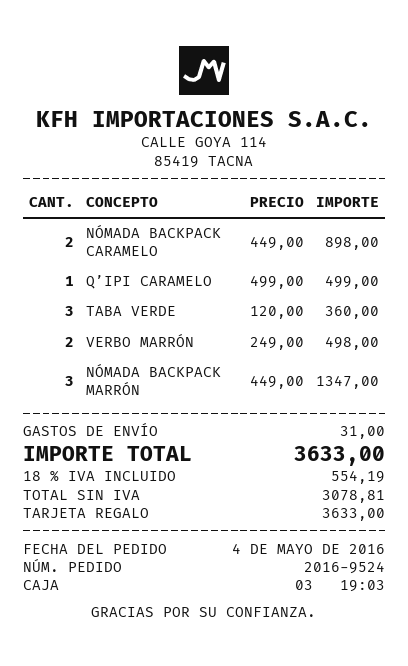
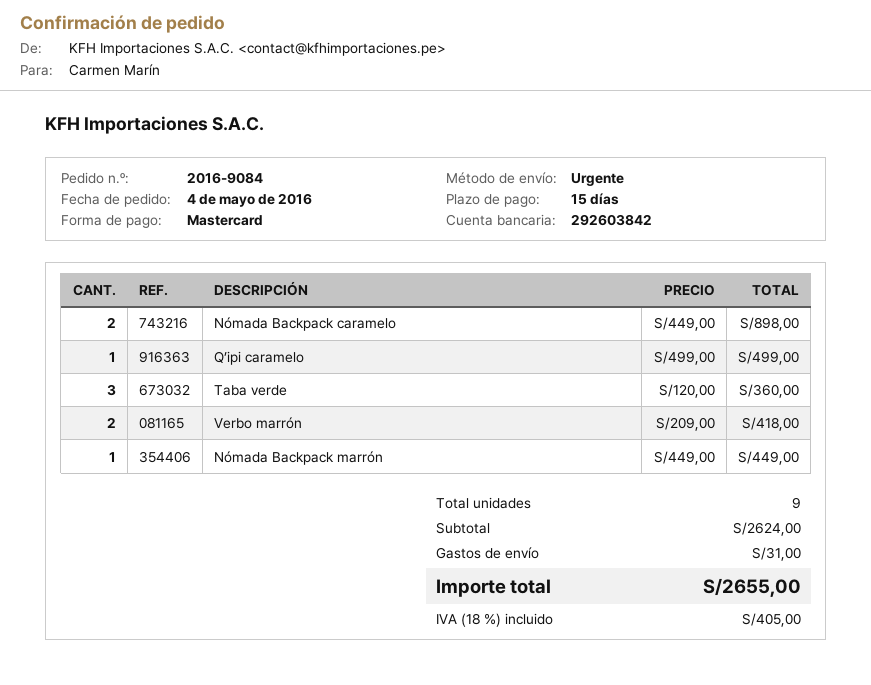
order number: 2016-9524 -> 2016-9084
payment method: gift card -> Mastercard
VERBO MARRÓN: 2 x 249.00 = 498.00 -> 2 x 209.00 = 418.00
NÓMADA BACKPACK MARRÓN: 3 x 449.00 = 1347.00 -> 1 x 449.00 = 449.00
tax: 18% = 554.19 -> 18% = 405.00
total: 3633.00 -> 2655.00

